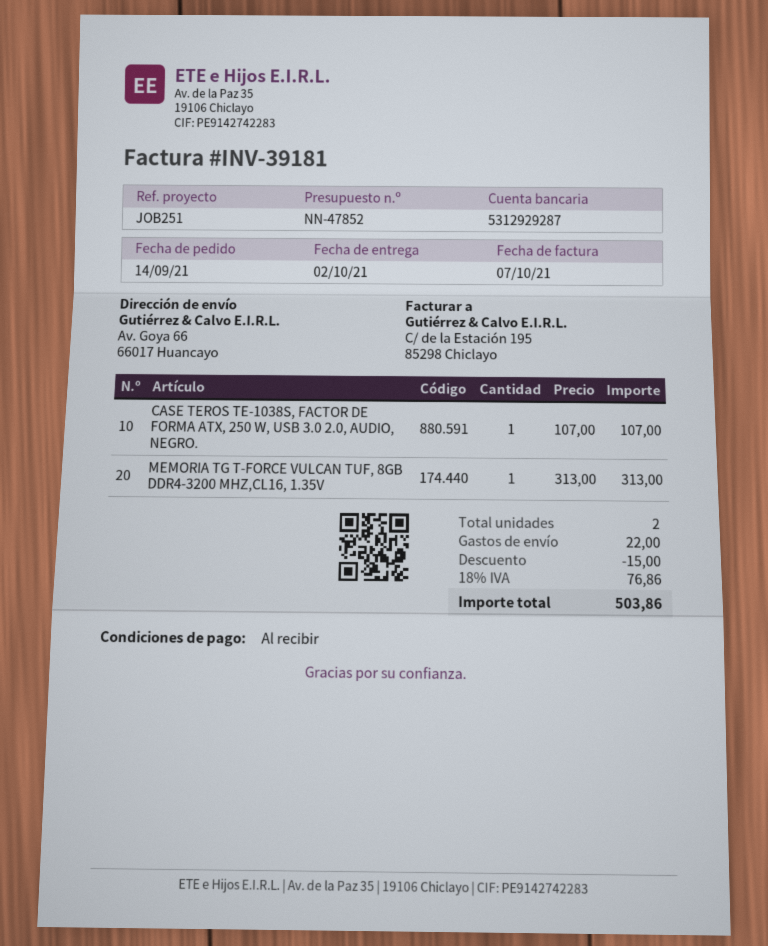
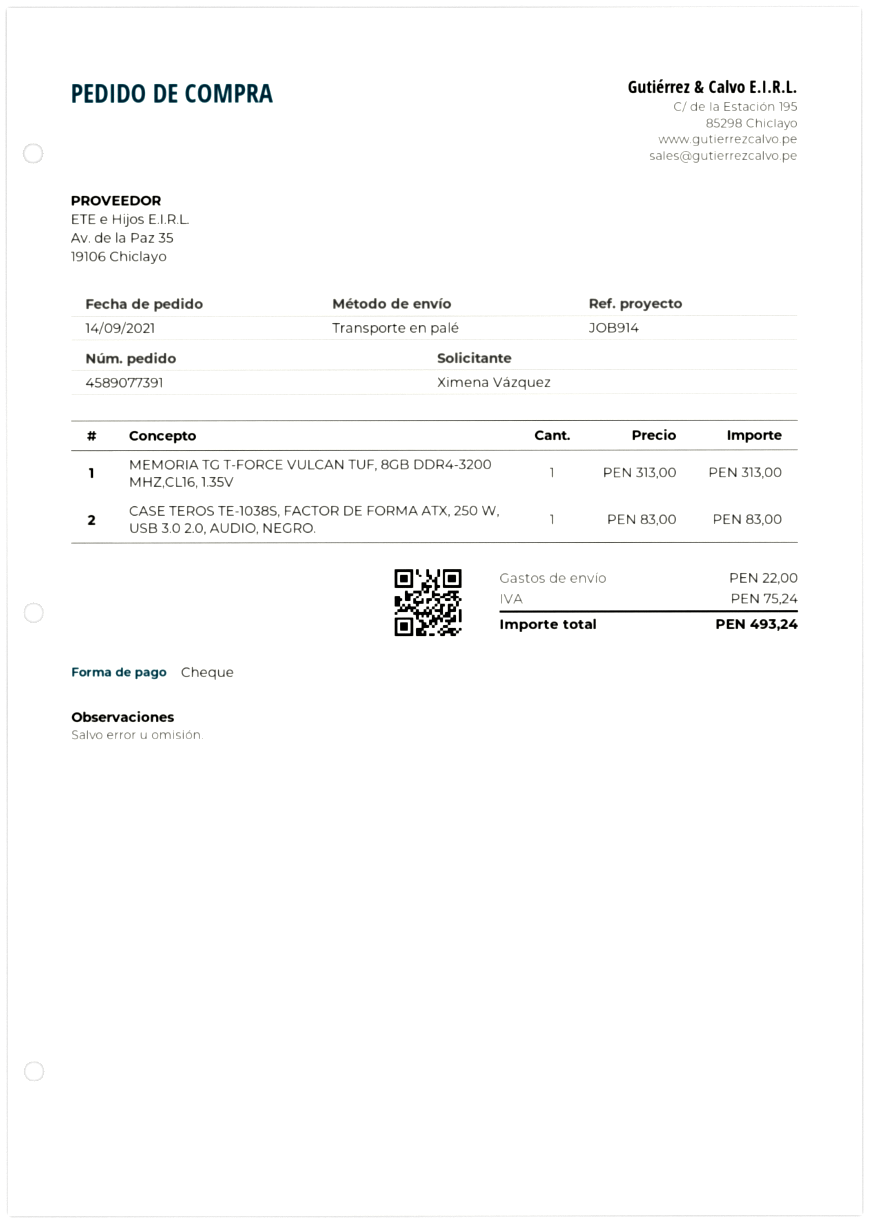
reference: JOB251 -> JOB914
CASE TEROS TE-1038S, FACTOR DE FORMA ATX, 250 W, USB 3.0 2.0, AUDIO, NEGRO.: 1 x 107.00 = 107.00 -> 1 x 83.00 = 83.00
discount: 15.00 -> none
tax: 76.86 -> 75.24
total: 503.86 -> 493.24

